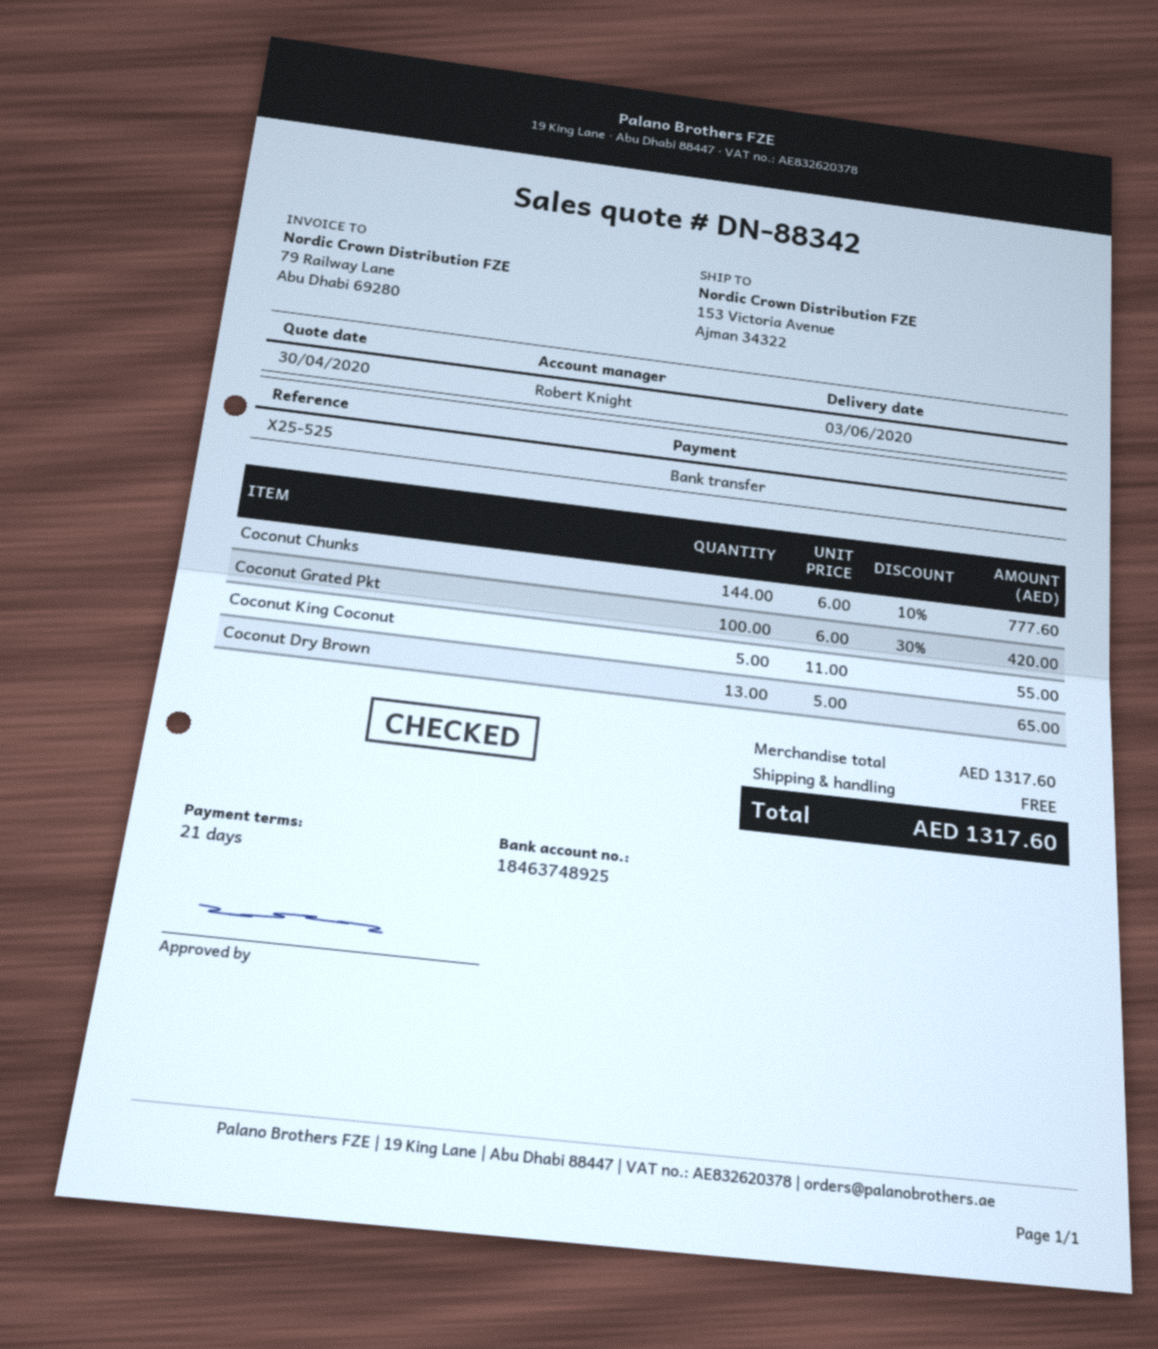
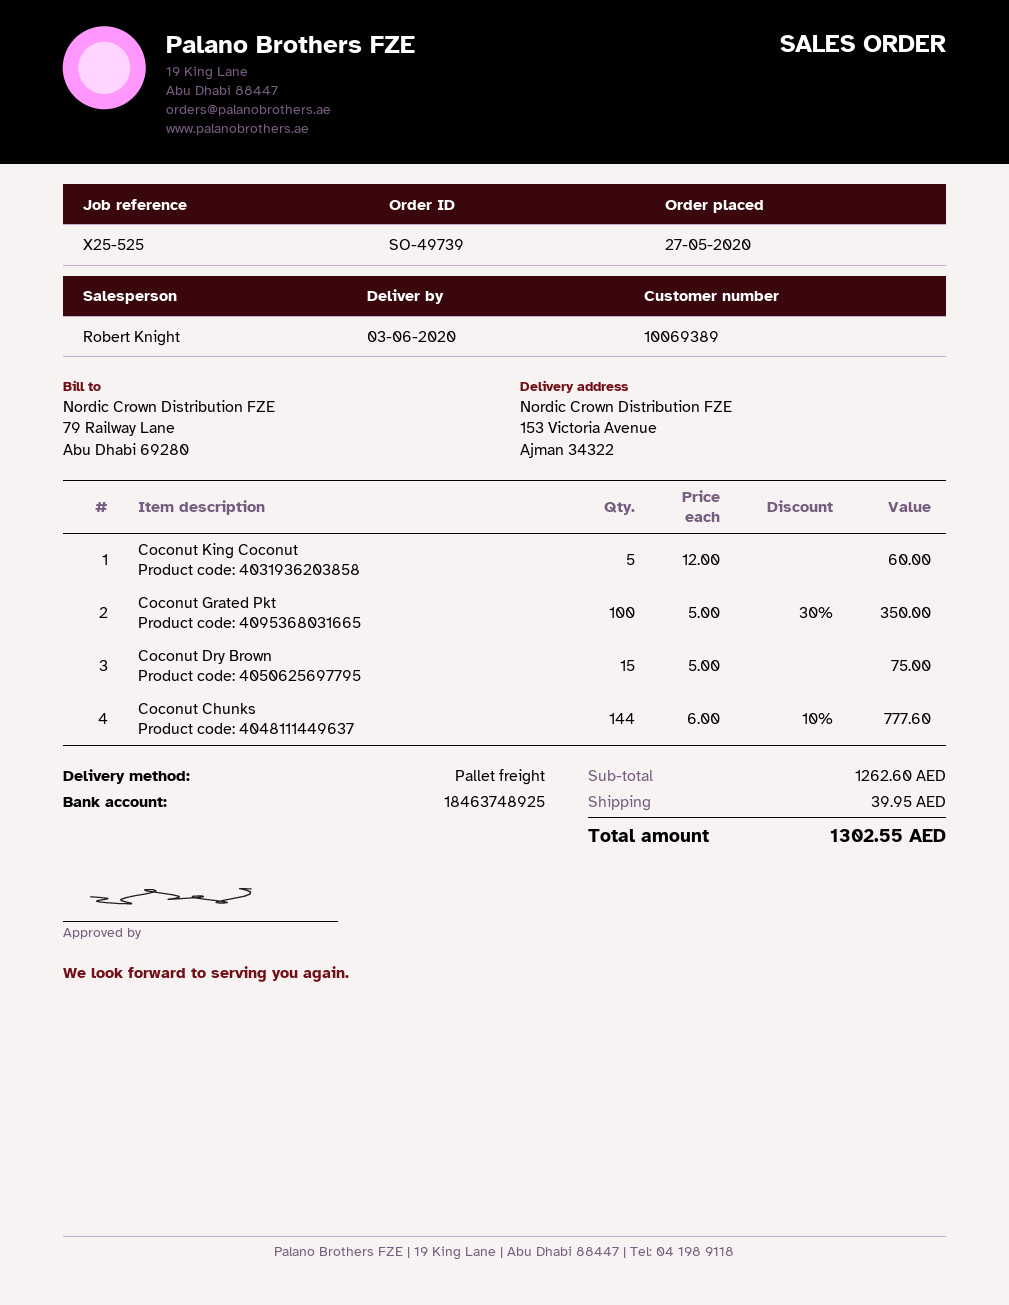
Coconut Grated Pkt: 100 x 6.00 - 30% = 420.00 -> 100 x 5.00 - 30% = 350.00
Coconut King Coconut: 5 x 11.00 = 55.00 -> 5 x 12.00 = 60.00
Coconut Dry Brown: 13 x 5.00 = 65.00 -> 15 x 5.00 = 75.00
subtotal: 1317.60 -> 1262.60
shipping: 0.00 -> 39.95
total: 1317.60 -> 1302.55

